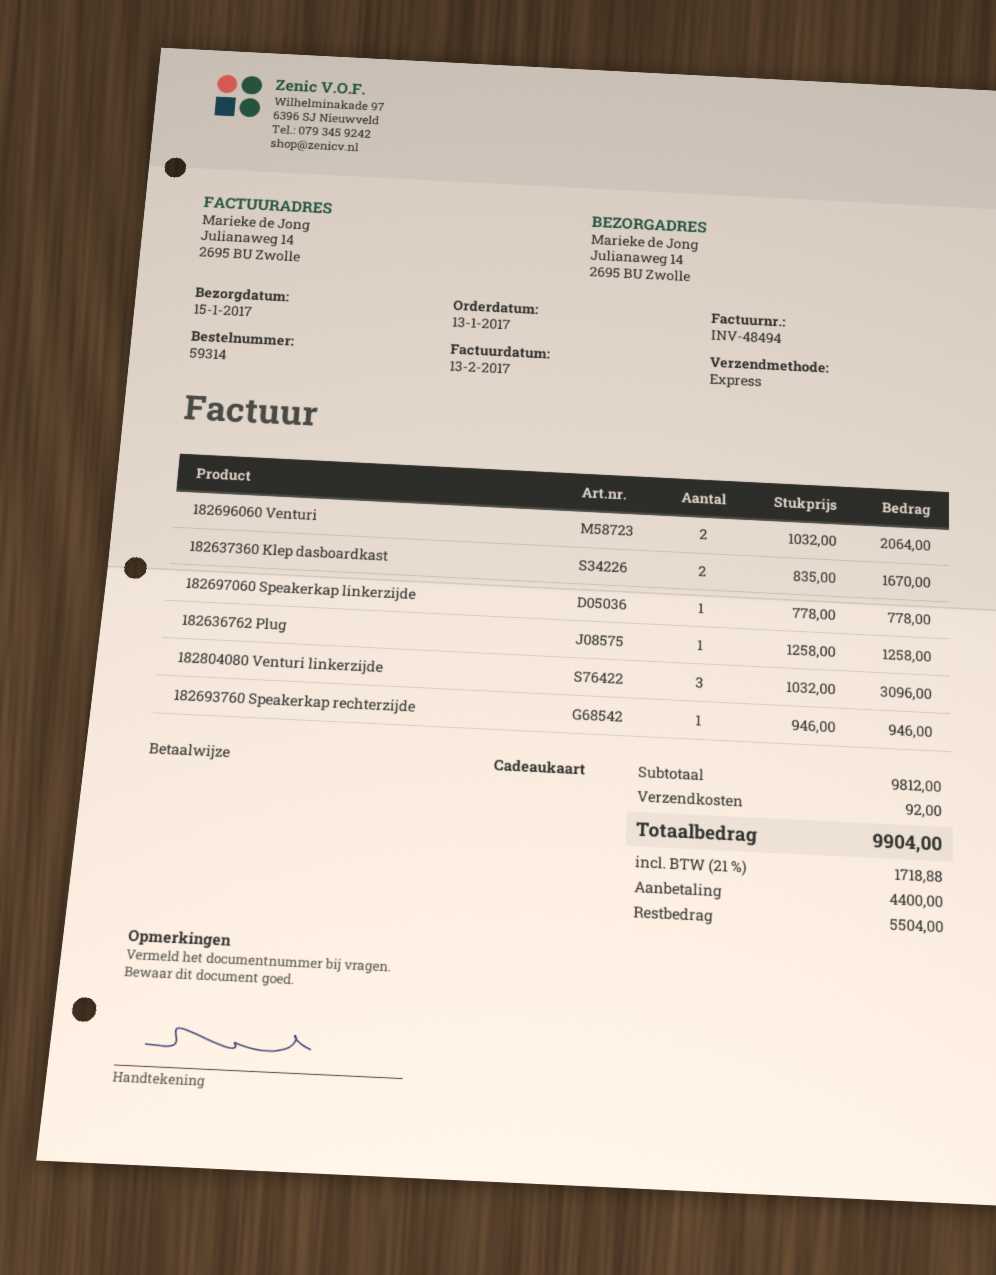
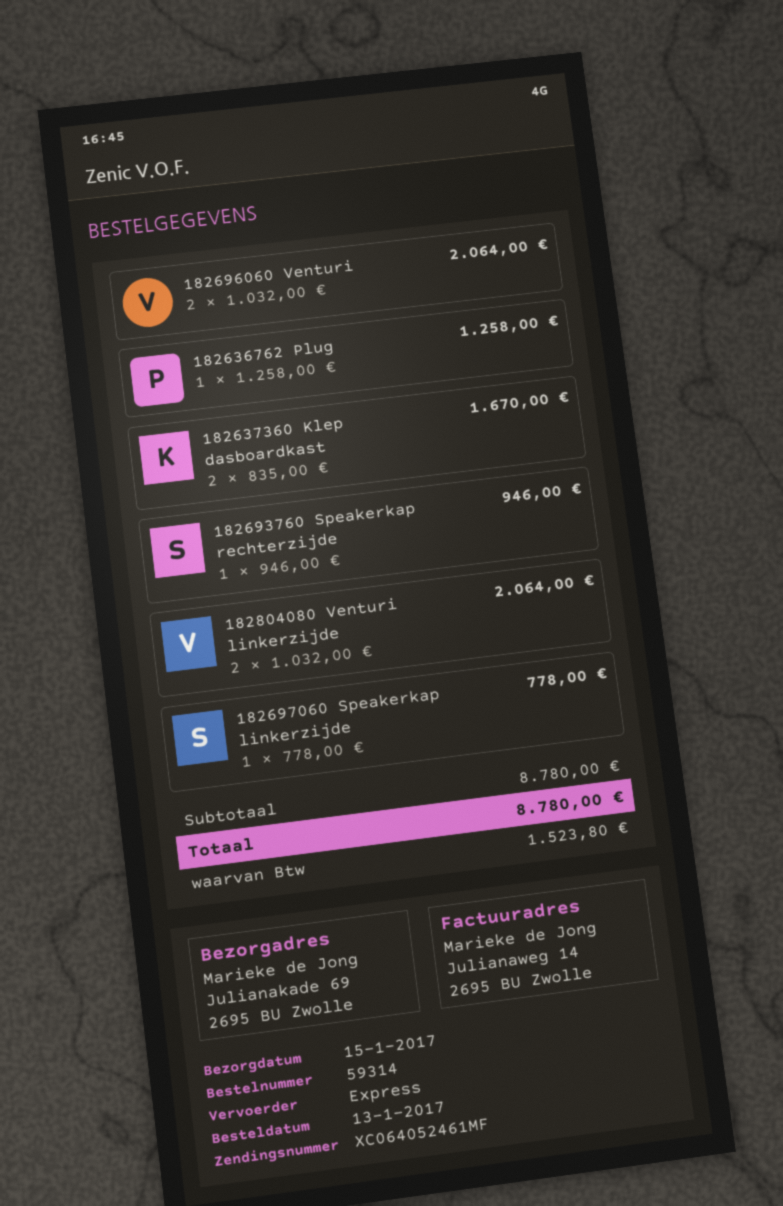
ship to: Julianaweg 14, 2695 BU Zwolle -> Julianakade 69, 2695 BU Zwolle
182804080 Venturi linkerzijde: 3 x 1032.00 = 3096.00 -> 2 x 1032.00 = 2064.00
subtotal: 9812.00 -> 8780.00
shipping: 92.00 -> none
tax: 1718.88 -> 1523.80
total: 9904.00 -> 8780.00

